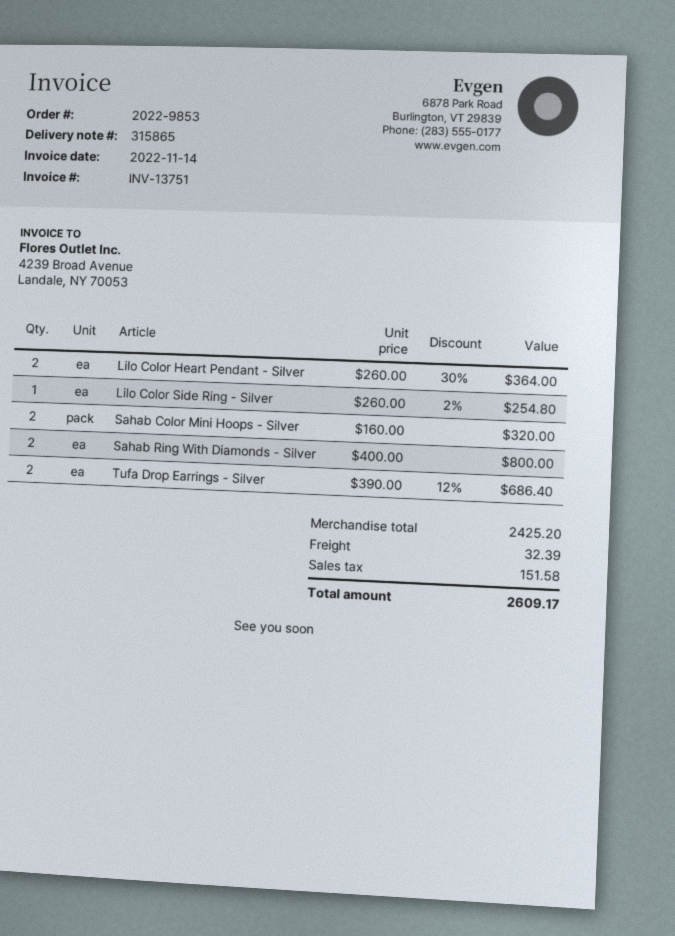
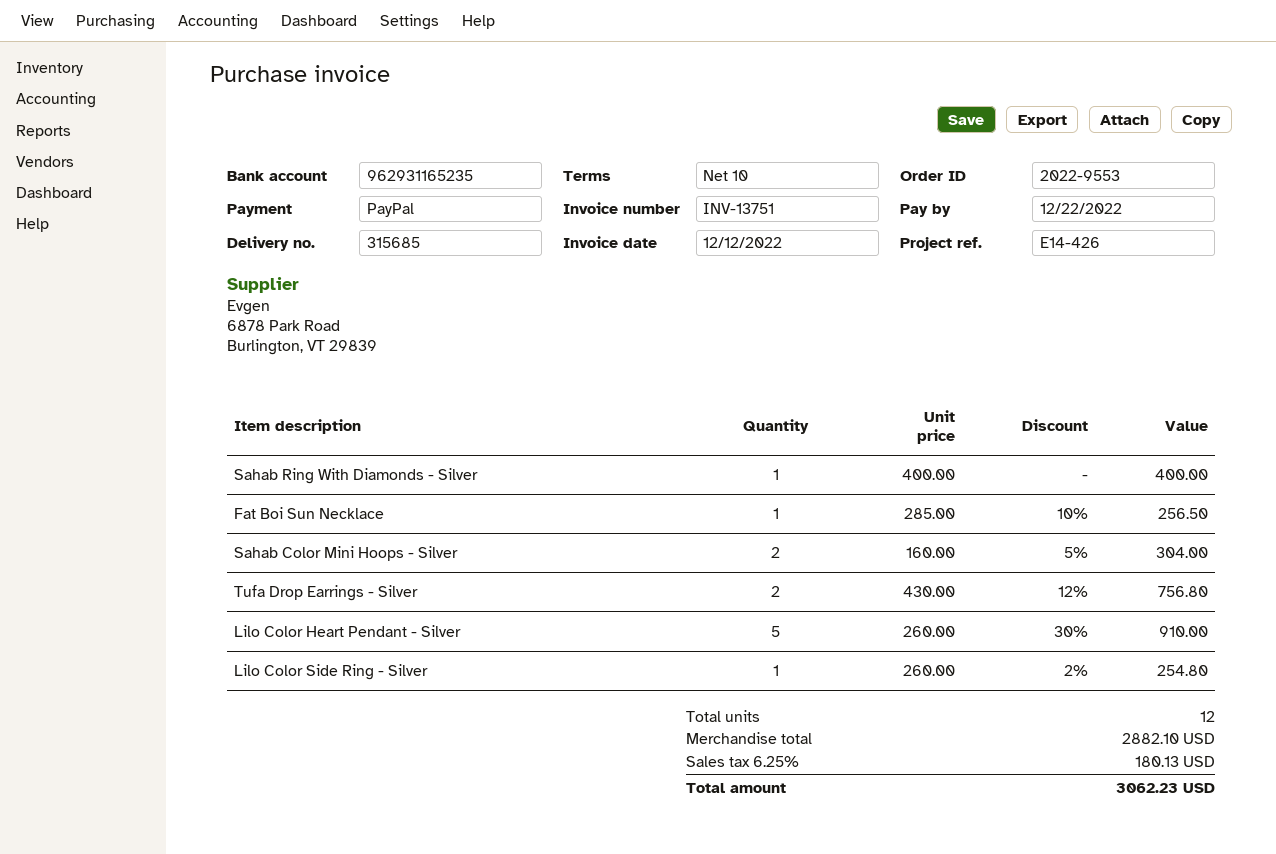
order number: 2022-9853 -> 2022-9553
delivery note number: 315865 -> 315685
invoice date: 2022-11-14 -> 2022-12-12
Lilo Color Heart Pendant - Silver: 2 x 260.00 - 30% = 364.00 -> 5 x 260.00 - 30% = 910.00
Sahab Color Mini Hoops - Silver: 2 x 160.00 = 320.00 -> 2 x 160.00 - 5% = 304.00
Sahab Ring With Diamonds - Silver: 2 x 400.00 = 800.00 -> 1 x 400.00 = 400.00
Tufa Drop Earrings - Silver: 2 x 390.00 - 12% = 686.40 -> 2 x 430.00 - 12% = 756.80
Fat Boi Sun Necklace: none -> 1 x 285.00 - 10% = 256.50
subtotal: 2425.20 -> 2882.10
shipping: 32.39 -> none
tax: 151.58 -> 180.13
total: 2609.17 -> 3062.23

